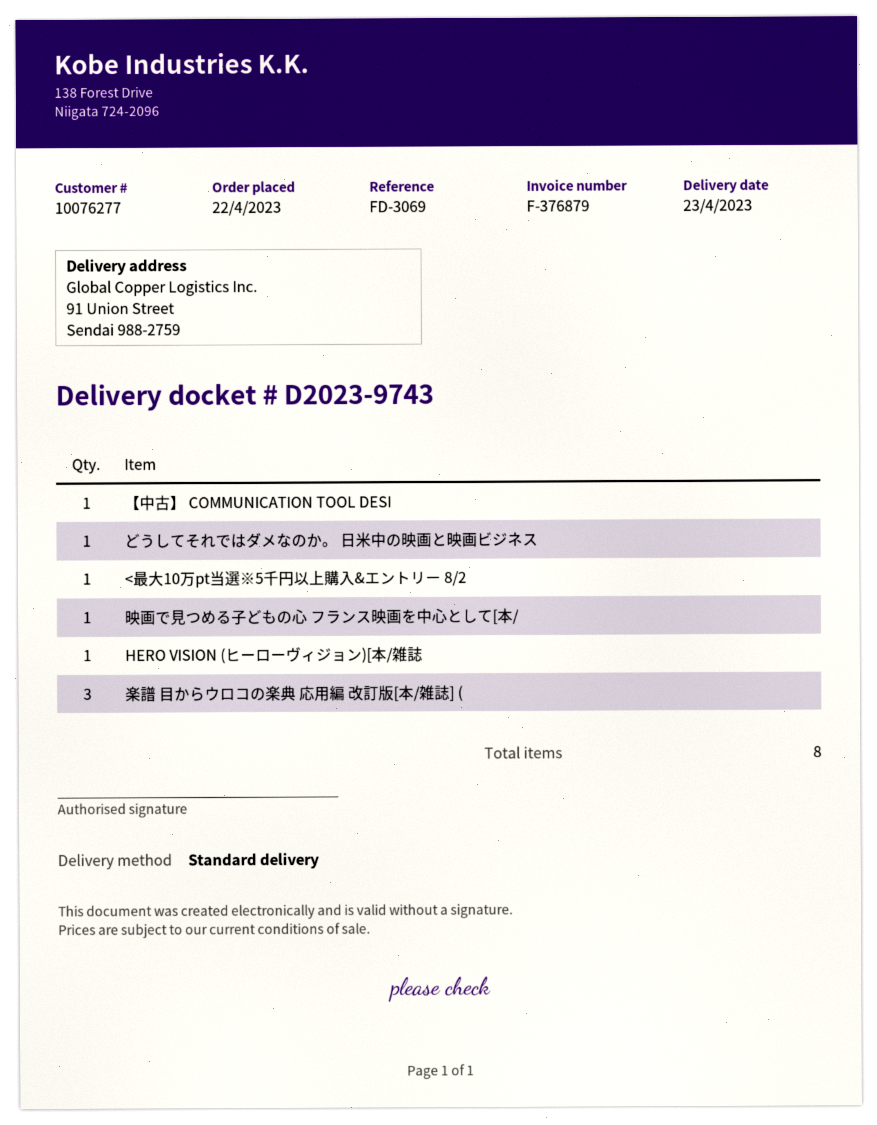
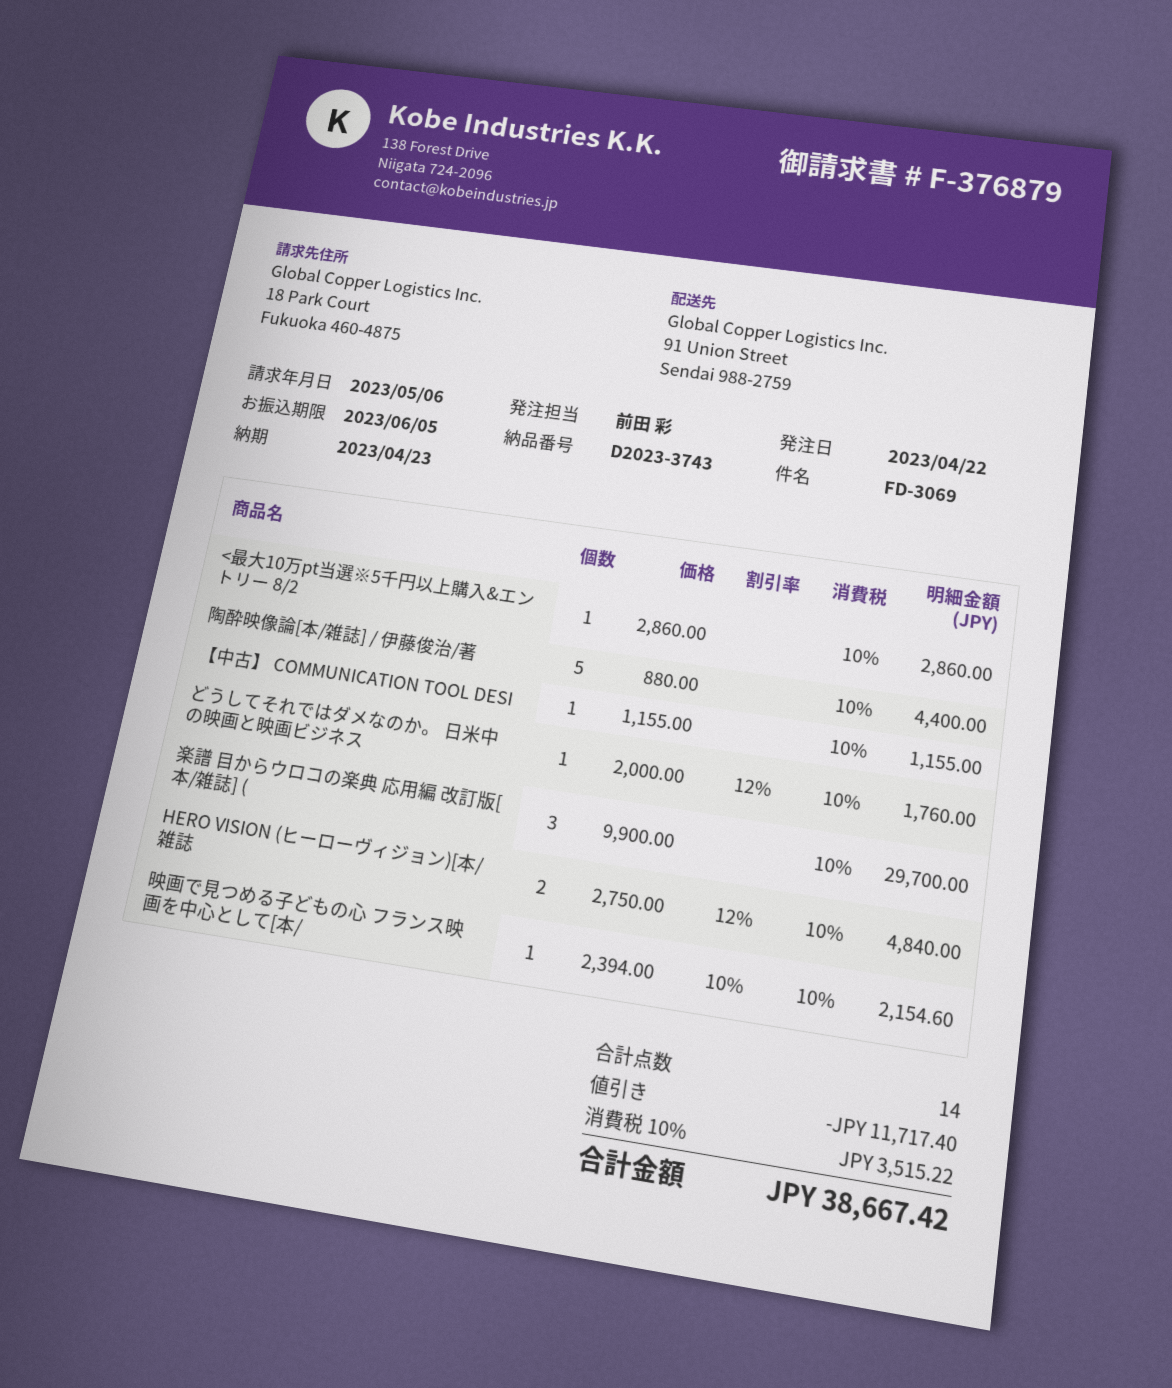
delivery note number: D2023-9743 -> D2023-3743
HERO VISION (ヒーローヴィジョン)[本/雑誌: 1 -> 2
陶酔映像論[本/雑誌] / 伊藤俊治/著: none -> 5
total quantity: 8 -> 14

